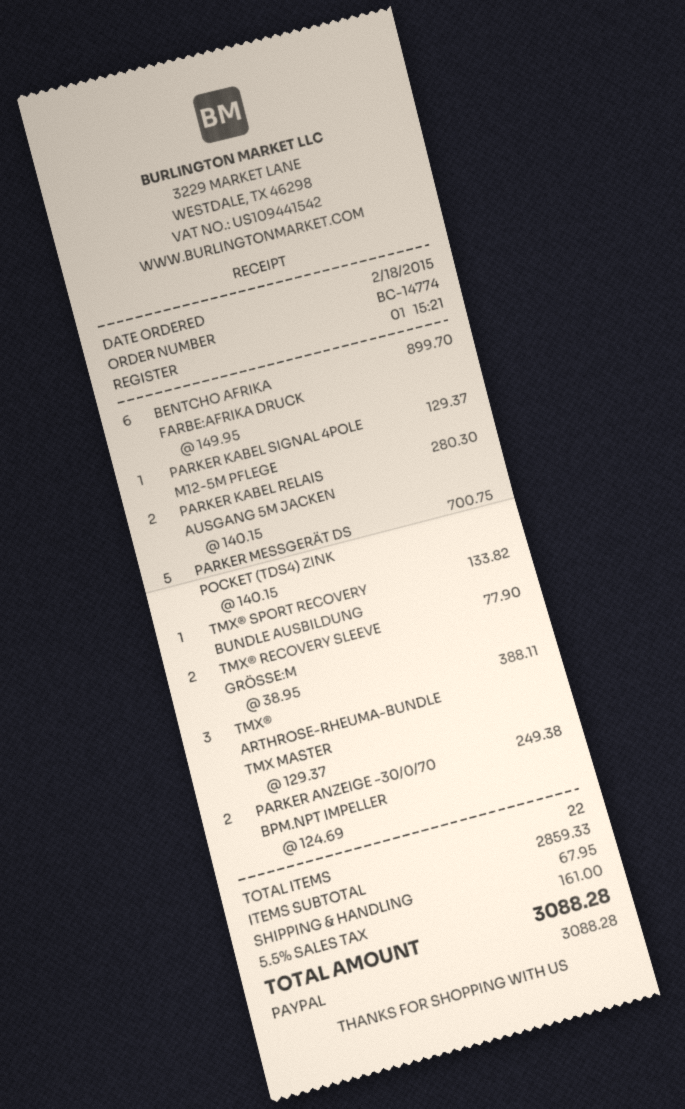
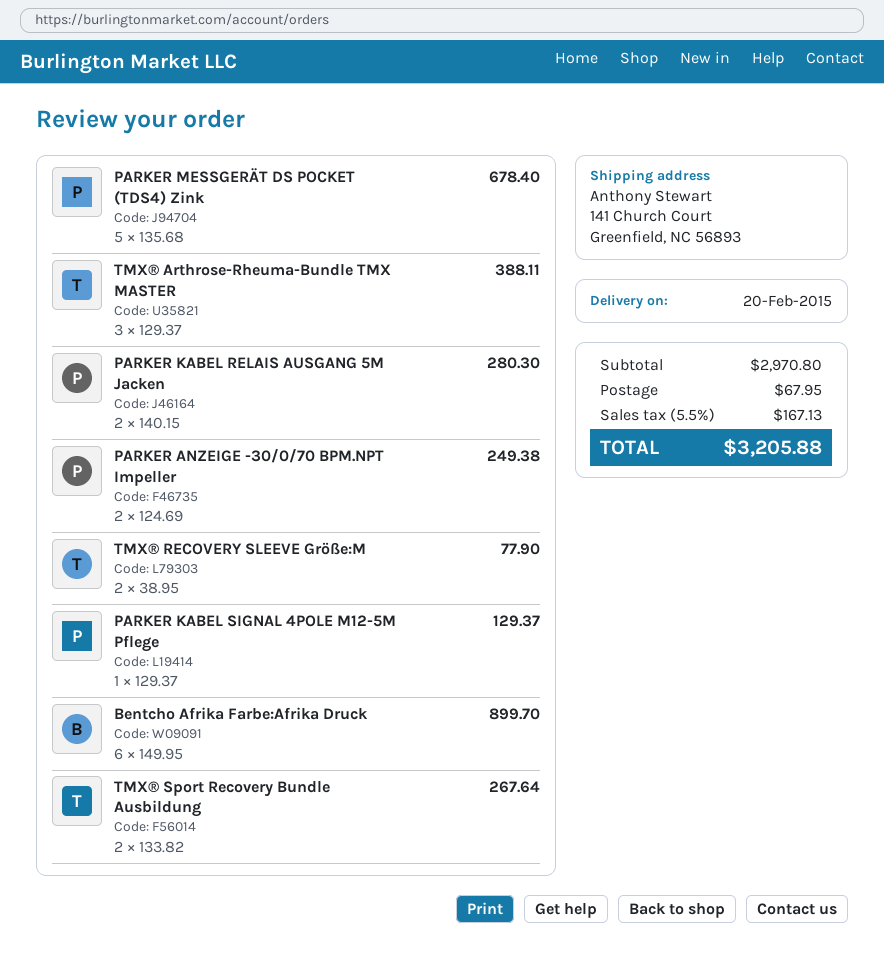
PARKER MESSGERÄT DS POCKET (TDS4) ZINK: 5 x 140.15 = 700.75 -> 5 x 135.68 = 678.40
TMX® SPORT RECOVERY BUNDLE AUSBILDUNG: 1 x 133.82 = 133.82 -> 2 x 133.82 = 267.64
subtotal: 2859.33 -> 2970.80
tax: 5.5% = 161.00 -> 5.5% = 167.13
total: 3088.28 -> 3205.88

